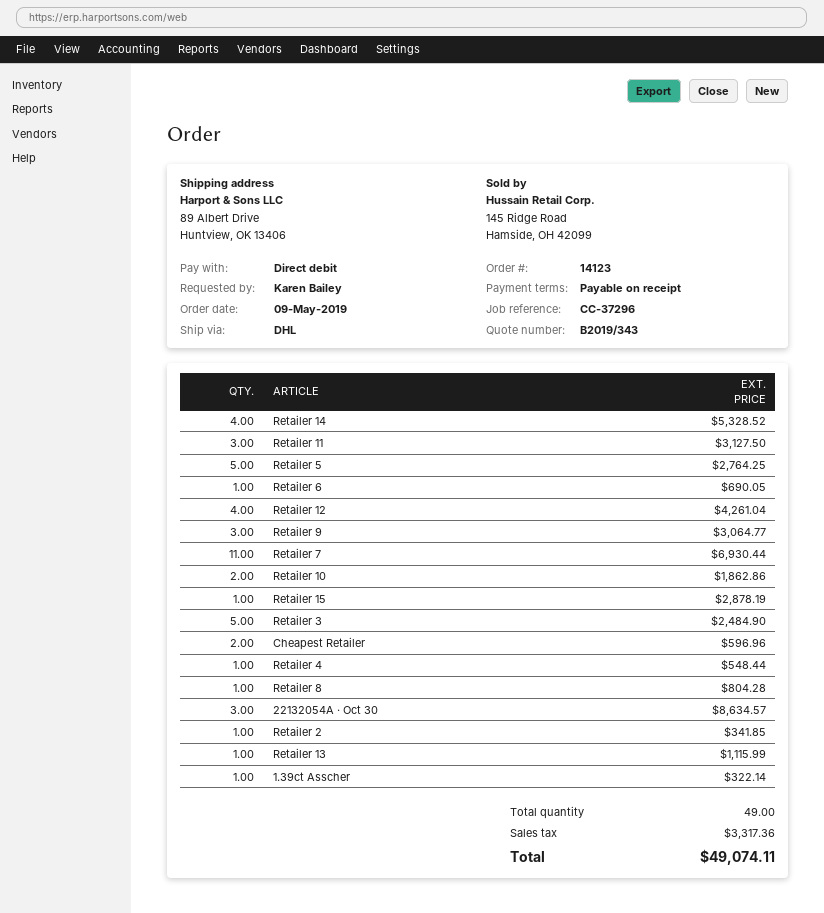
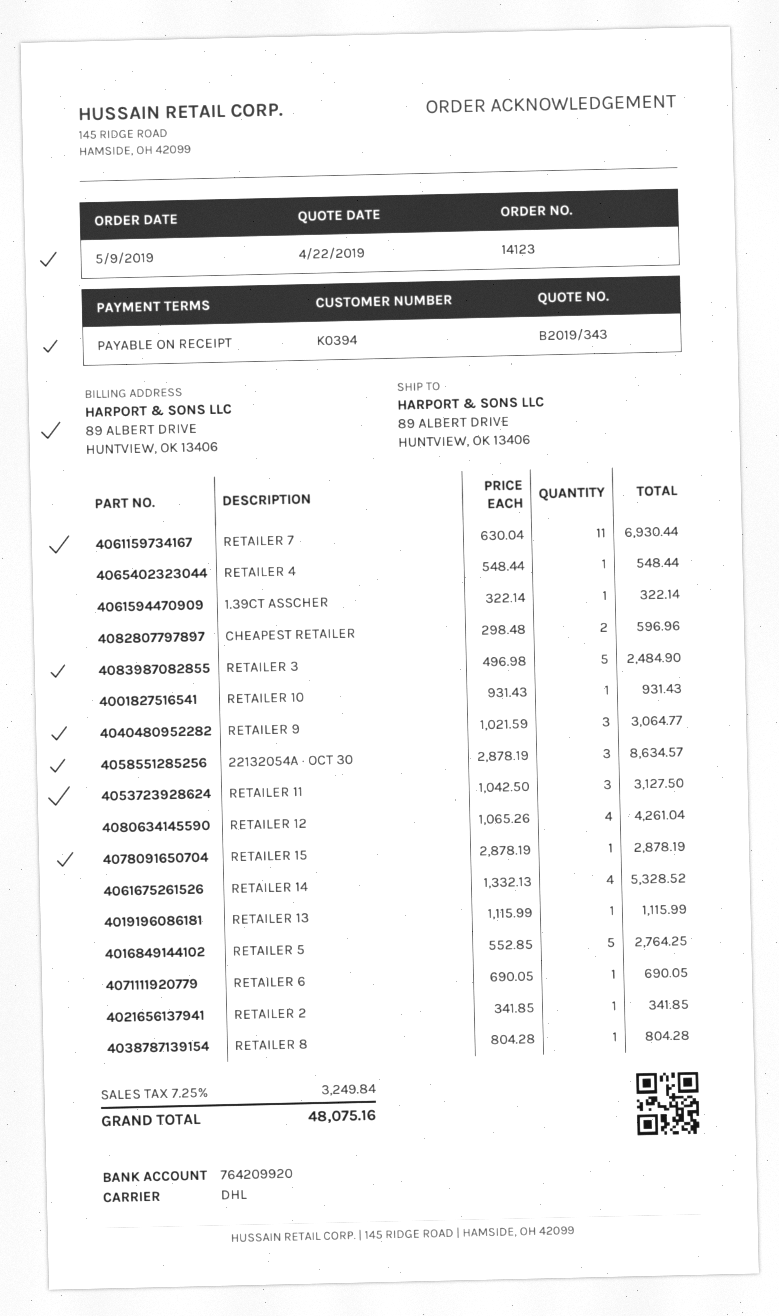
Retailer 10: 2 for 1862.86 -> 1 for 931.43
tax: 3317.36 -> 3249.84
total: 49074.11 -> 48075.16

